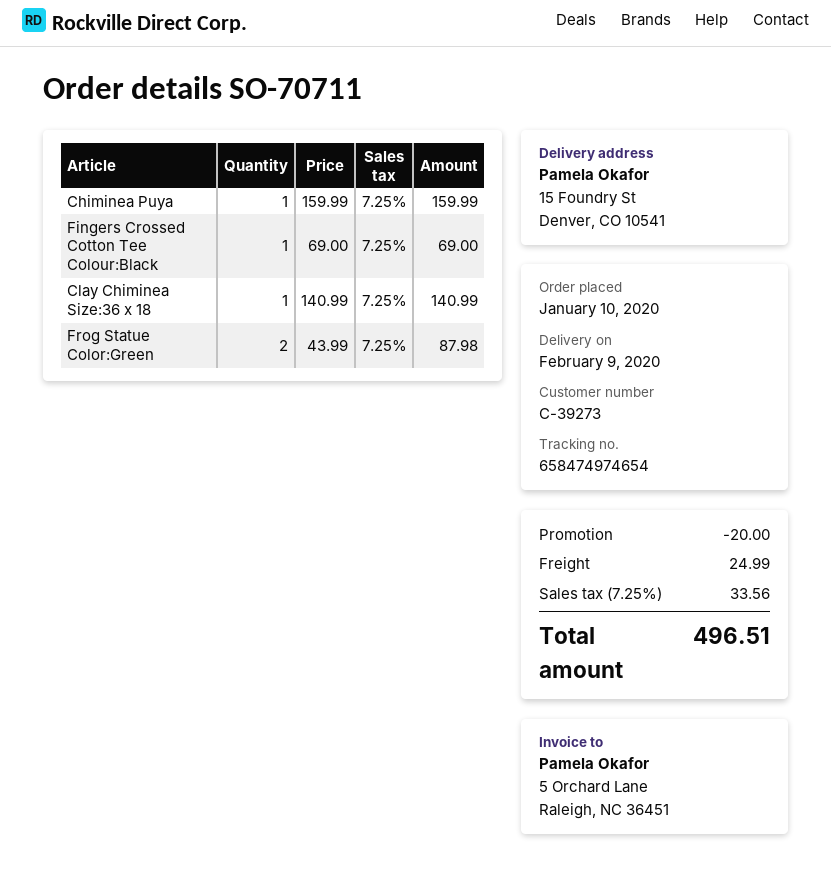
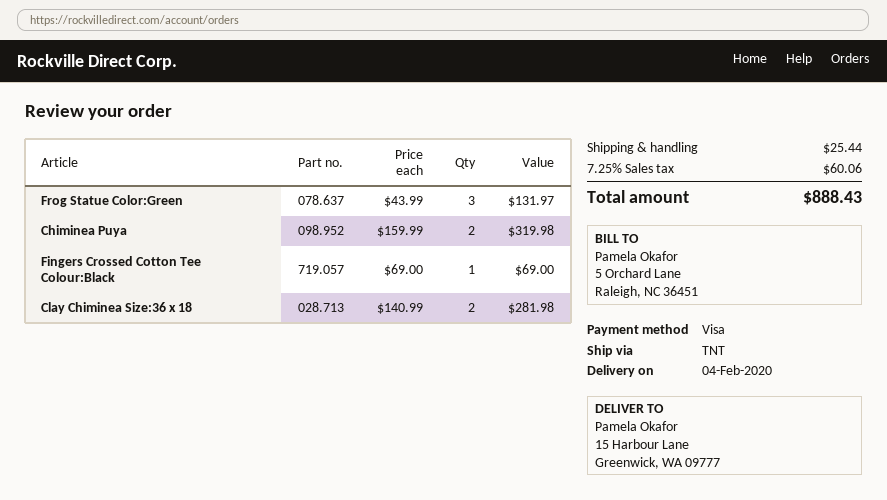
delivery date: 2020-02-09 -> 2020-02-04
ship to: 15 Foundry St, Denver, CO 10541 -> 15 Harbour Lane, Greenwick, WA 09777
Chiminea Puya: 1 x 159.99 = 159.99 -> 2 x 159.99 = 319.98
Clay Chiminea Size:36 x 18: 1 x 140.99 = 140.99 -> 2 x 140.99 = 281.98
Frog Statue Color:Green: 2 x 43.99 = 87.98 -> 3 x 43.99 = 131.97
discount: 20.00 -> none
shipping: 24.99 -> 25.44
tax: 7.25% = 33.56 -> 7.25% = 60.06
total: 496.51 -> 888.43

